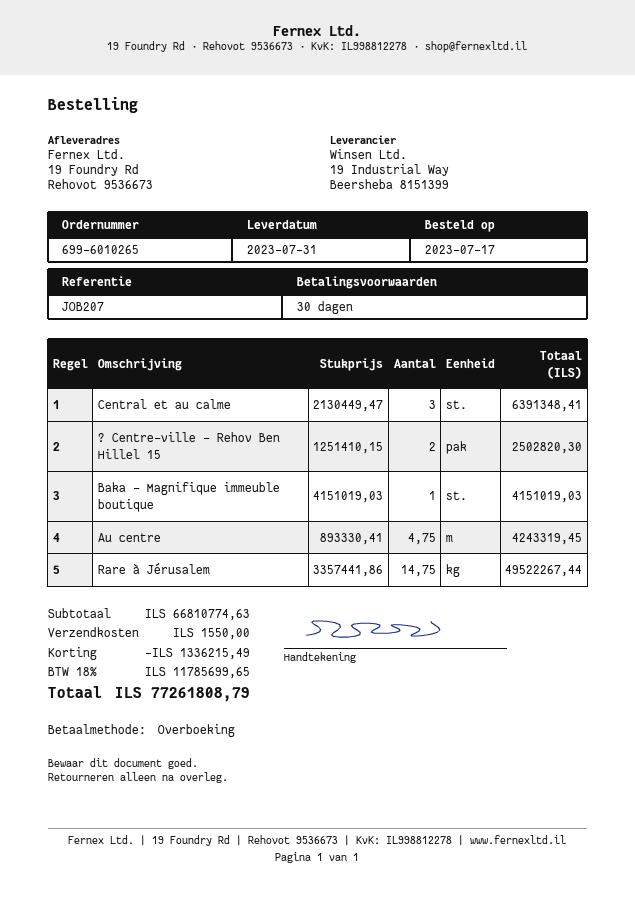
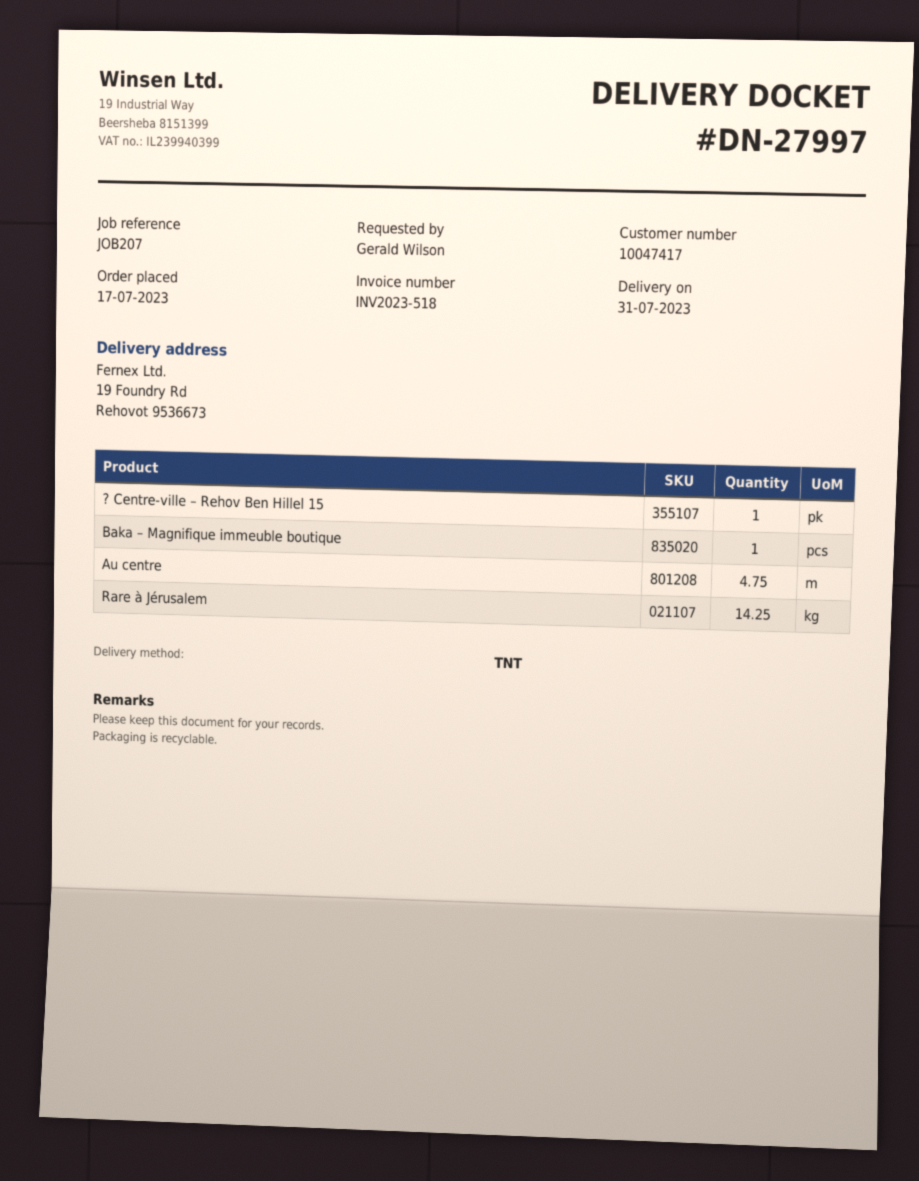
Central et au calme: 3 -> none
? Centre-ville – Rehov Ben Hillel 15: 2 -> 1
Rare à Jérusalem: 14.75 -> 14.25

